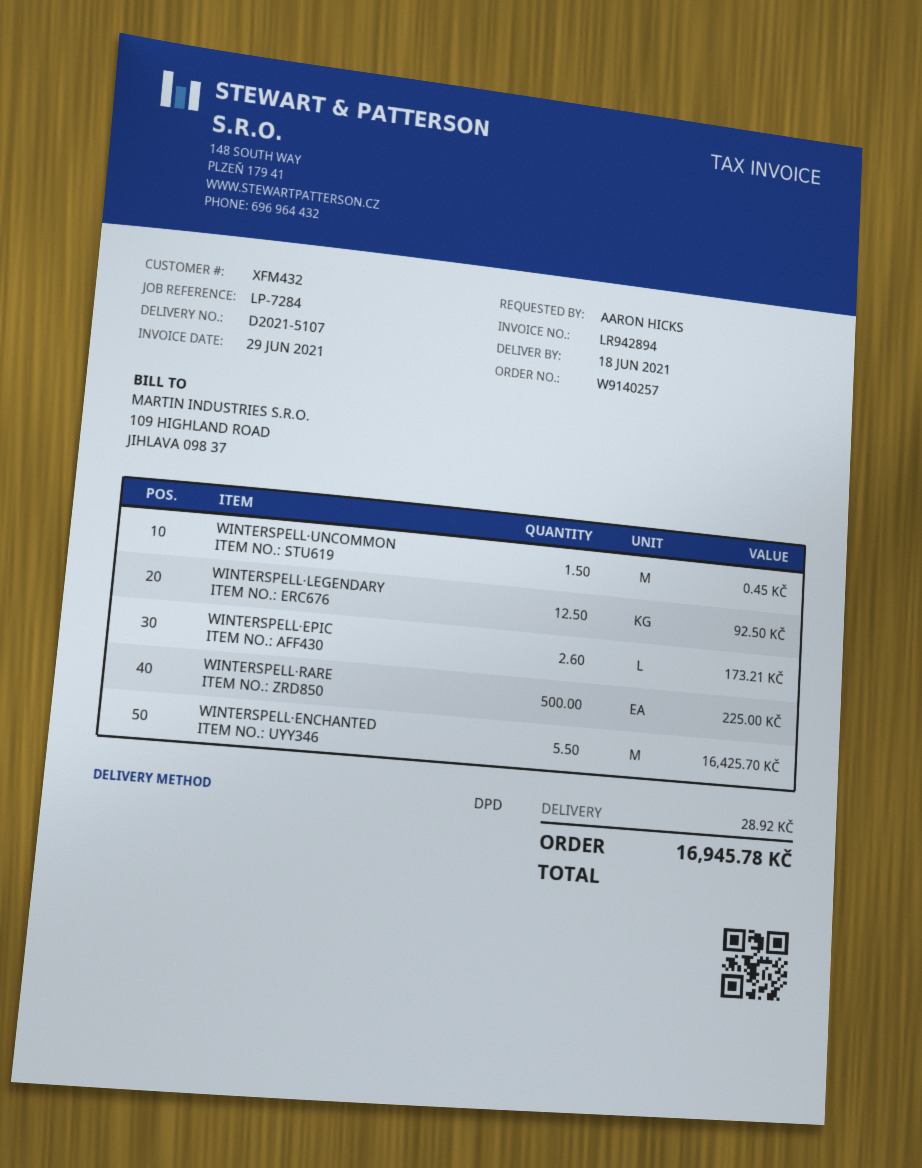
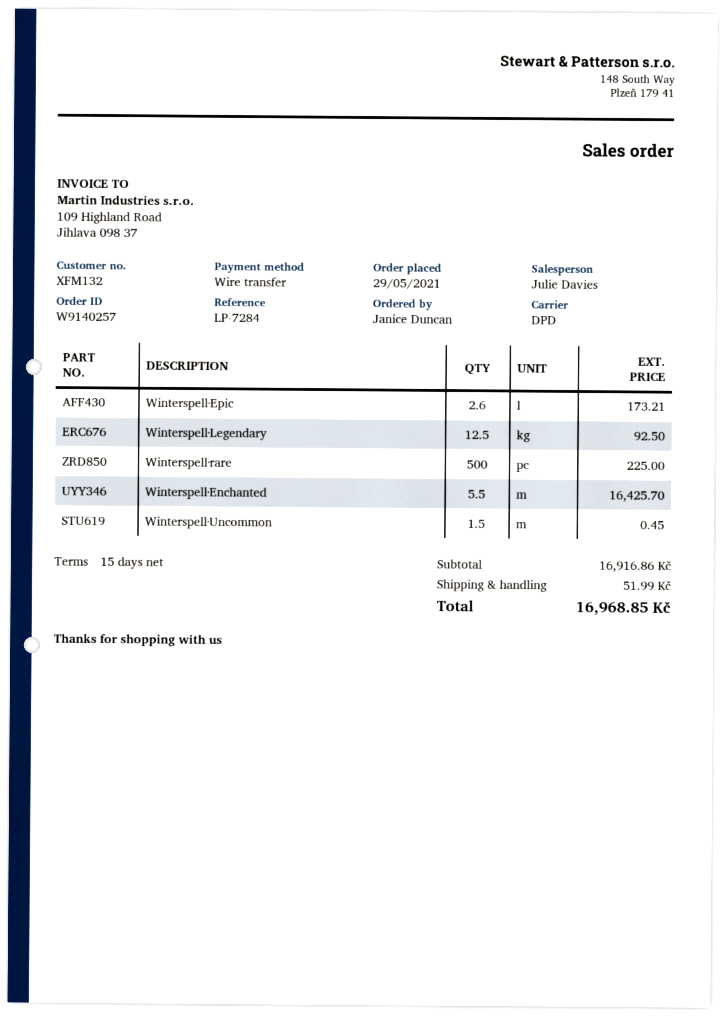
customer number: XFM432 -> XFM132
ordered by: AARON HICKS -> Janice Duncan
shipping: 28.92 -> 51.99
total: 16945.78 -> 16968.85

